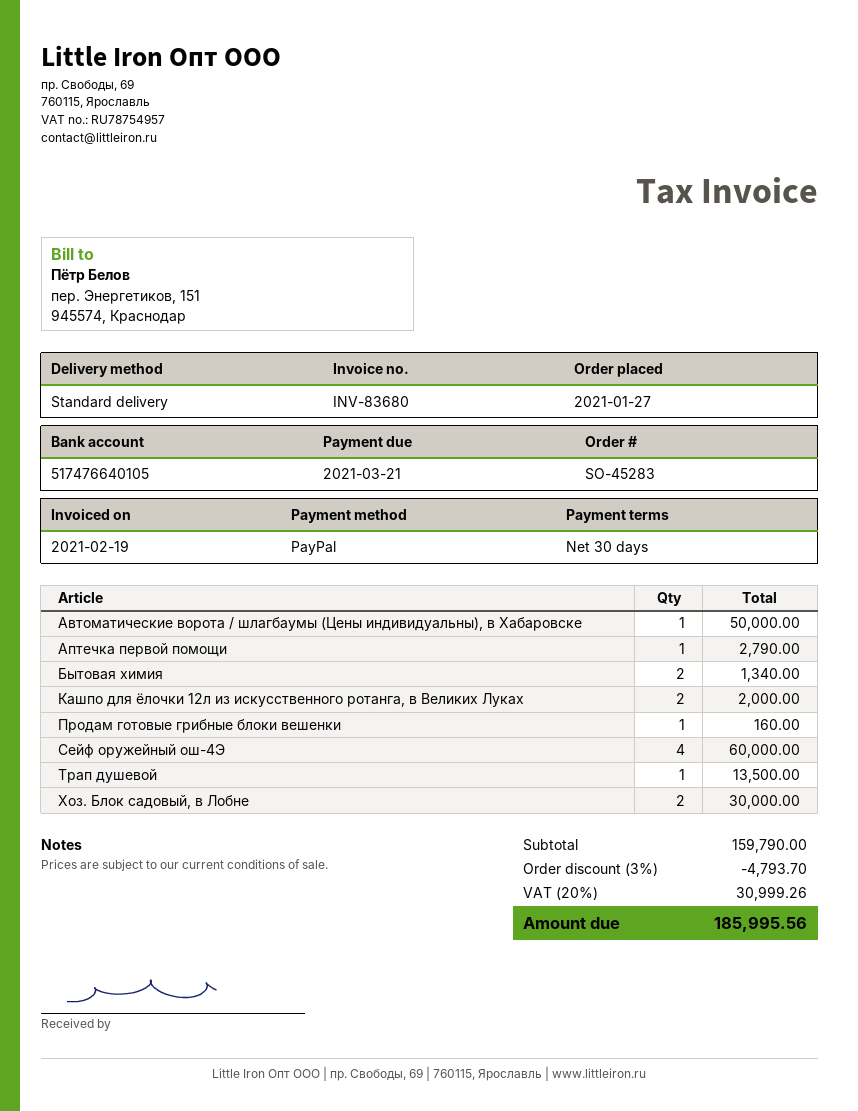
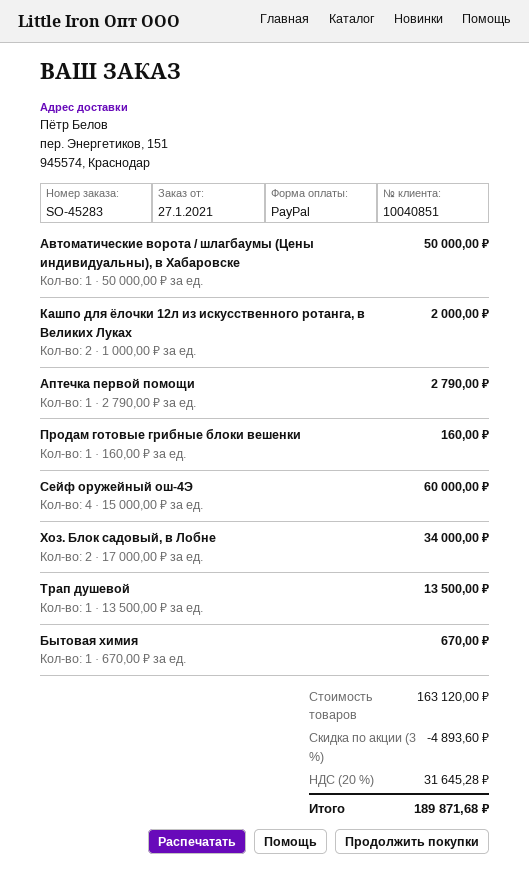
Бытовая химия: 2 for 1340.00 -> 1 for 670.00
Хоз. Блок садовый, в Лобне: 2 for 30000.00 -> 2 for 34000.00
subtotal: 159790.00 -> 163120.00
discount: 3% = 4793.70 -> 3% = 4893.60
tax: 20% = 30999.26 -> 20% = 31645.28
total: 185995.56 -> 189871.68

